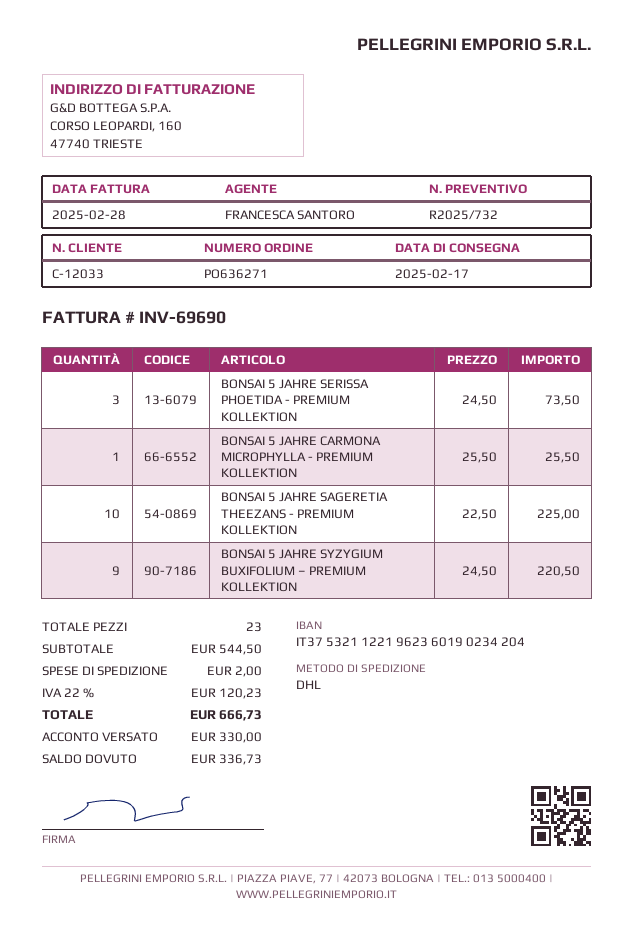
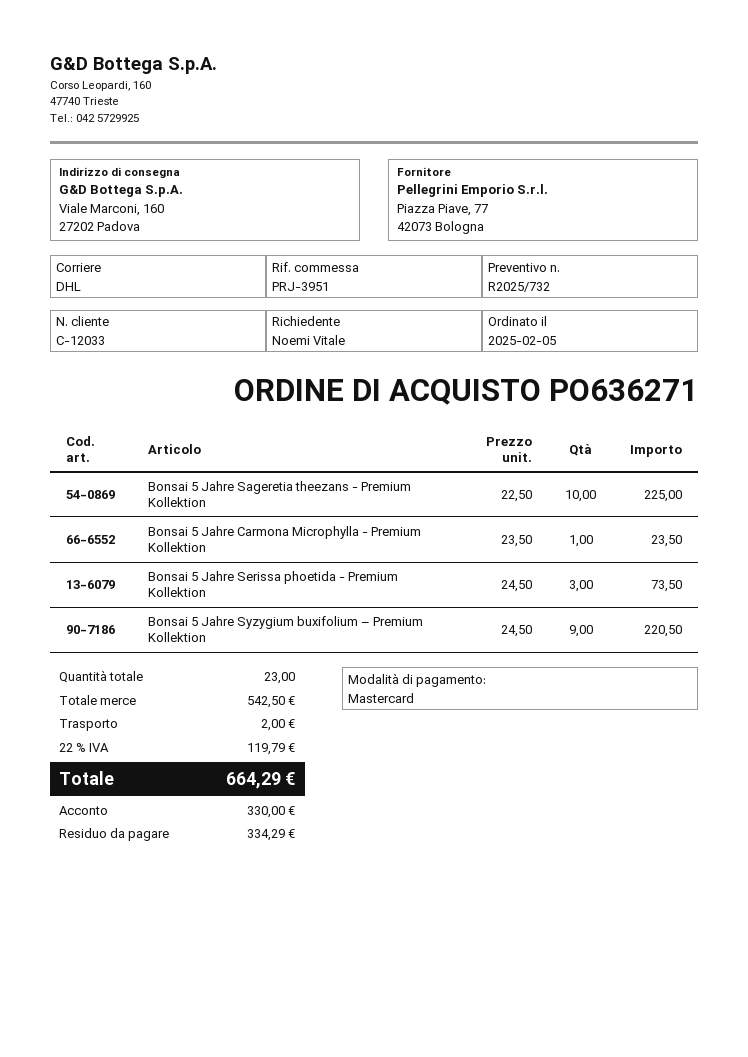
BONSAI 5 JAHRE CARMONA MICROPHYLLA - PREMIUM KOLLEKTION: 1 x 25.50 = 25.50 -> 1 x 23.50 = 23.50
subtotal: 544.50 -> 542.50
tax: 22% = 120.23 -> 22% = 119.79
total: 666.73 -> 664.29
balance: 336.73 -> 334.29

